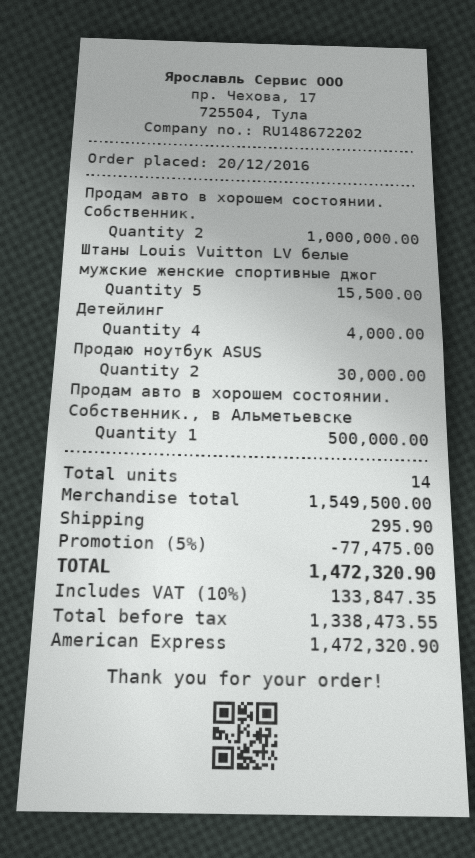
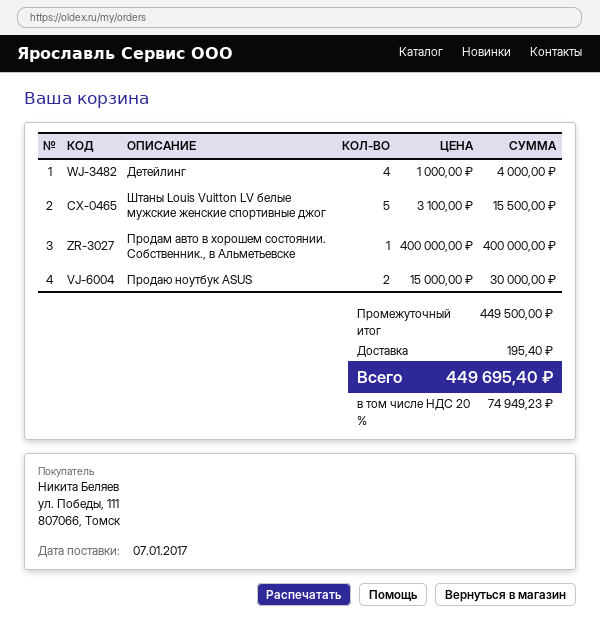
Продам авто в хорошем состоянии. Собственник.: 2 for 1000000.00 -> none
Продам авто в хорошем состоянии. Собственник., в Альметьевске: 1 for 500000.00 -> 1 for 400000.00
subtotal: 1549500.00 -> 449500.00
discount: 5% = 77475.00 -> none
shipping: 295.90 -> 195.40
tax: 10% = 133847.35 -> 20% = 74949.23
total: 1472320.90 -> 449695.40

